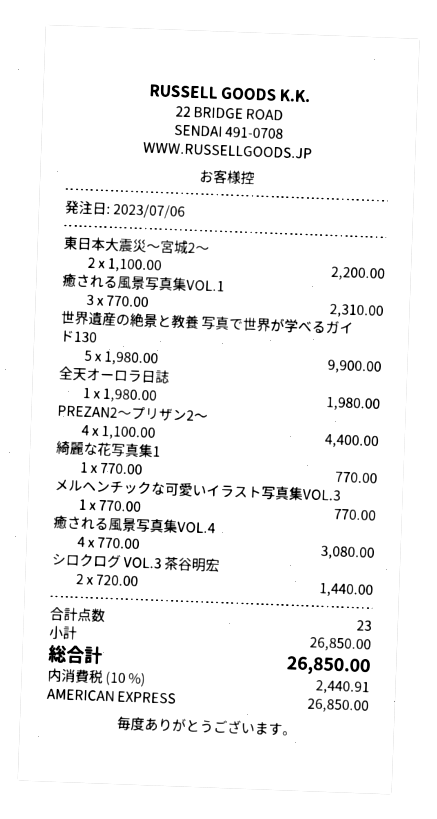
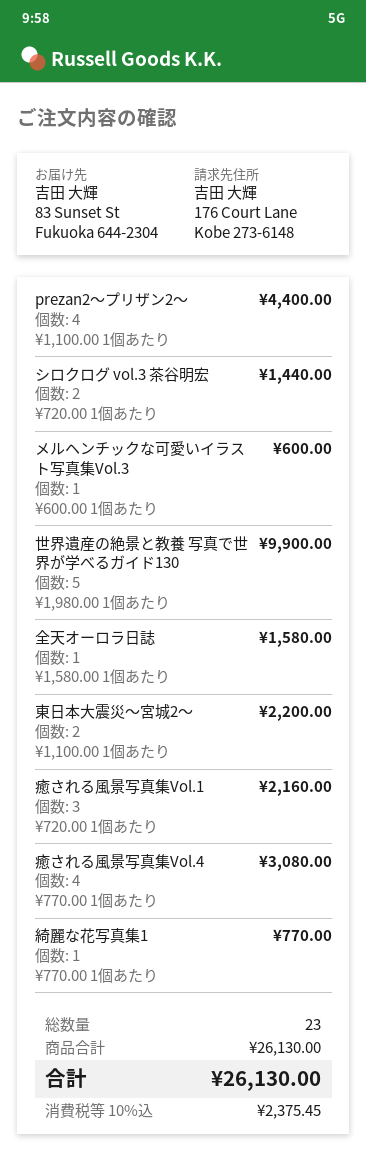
癒される風景写真集VOL.1: 3 x 770.00 = 2310.00 -> 3 x 720.00 = 2160.00
全天オーロラ日誌: 1 x 1980.00 = 1980.00 -> 1 x 1580.00 = 1580.00
メルヘンチックな可愛いイラスト写真集VOL.3: 1 x 770.00 = 770.00 -> 1 x 600.00 = 600.00
subtotal: 26850.00 -> 26130.00
tax: 10% = 2440.91 -> 10% = 2375.45
total: 26850.00 -> 26130.00

